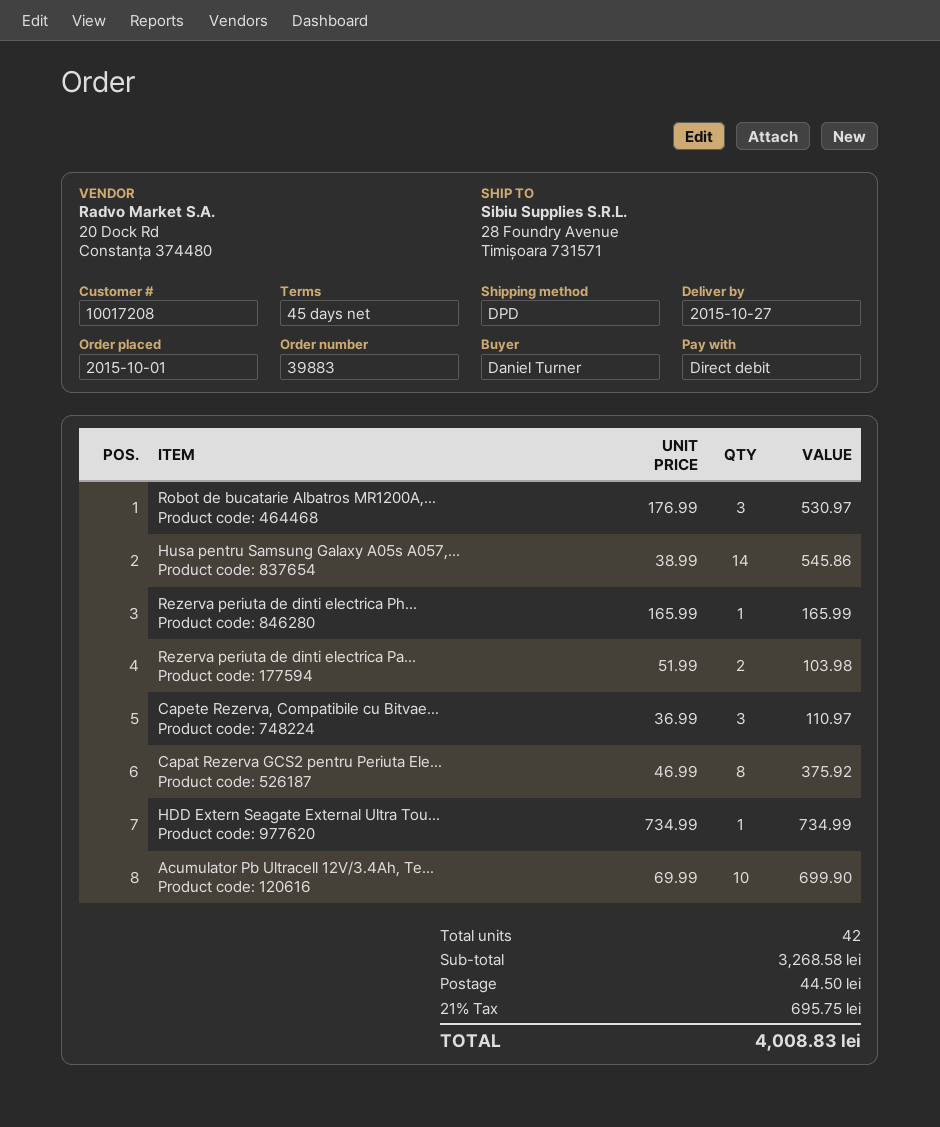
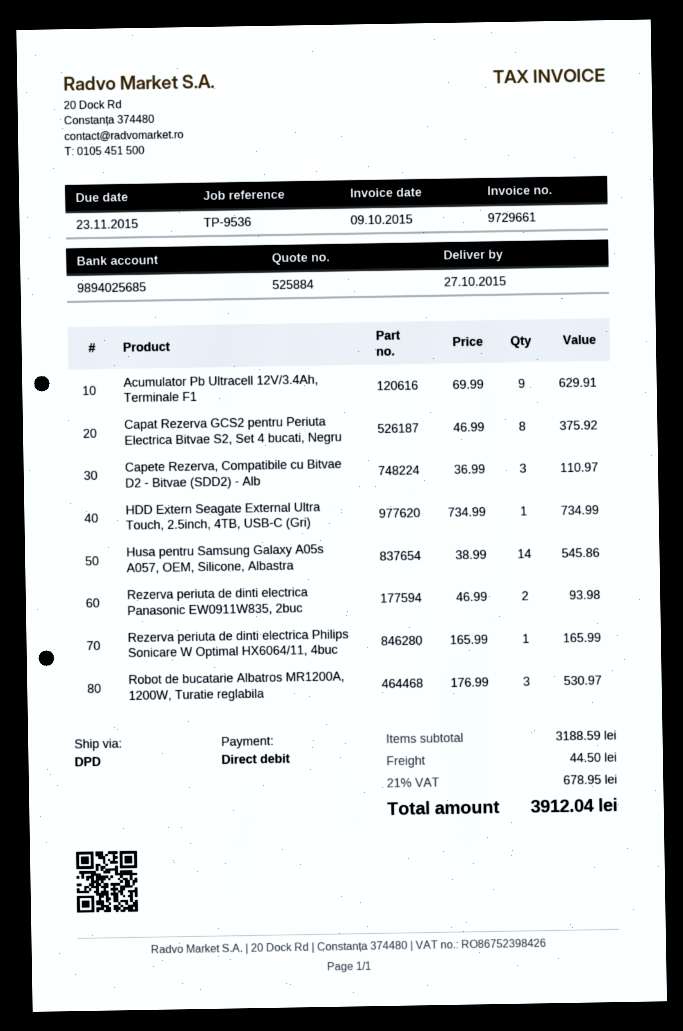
Rezerva periuta de dinti electrica Pa...: 2 x 51.99 = 103.98 -> 2 x 46.99 = 93.98
Acumulator Pb Ultracell 12V/3.4Ah, Te...: 10 x 69.99 = 699.90 -> 9 x 69.99 = 629.91
subtotal: 3268.58 -> 3188.59
tax: 21% = 695.75 -> 21% = 678.95
total: 4008.83 -> 3912.04

